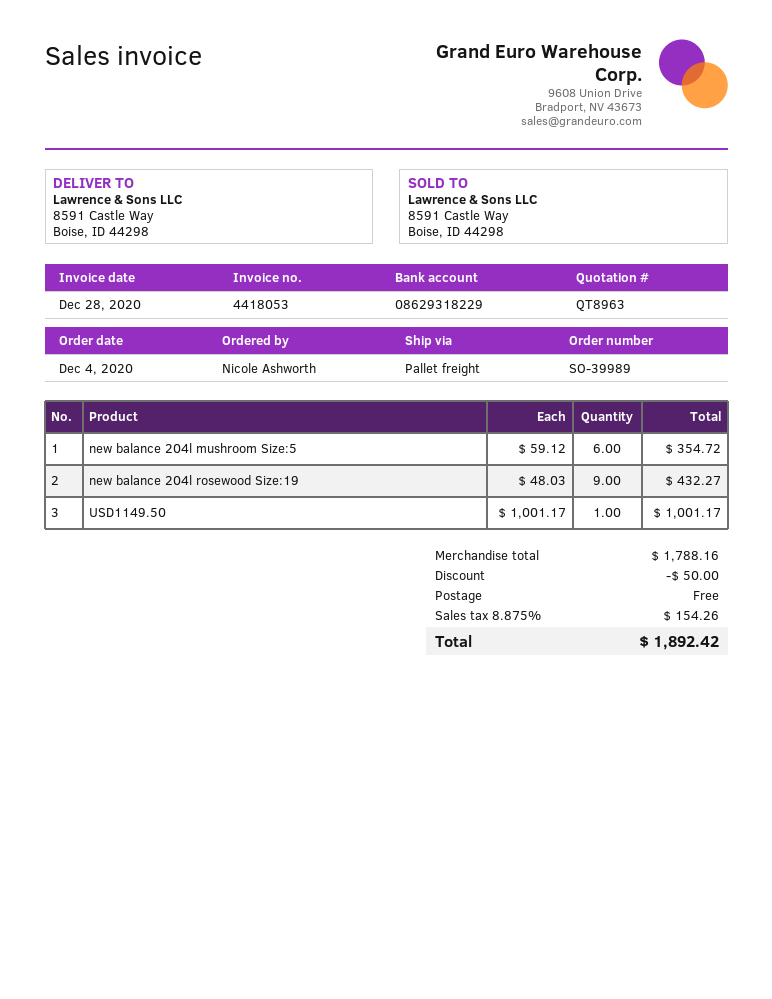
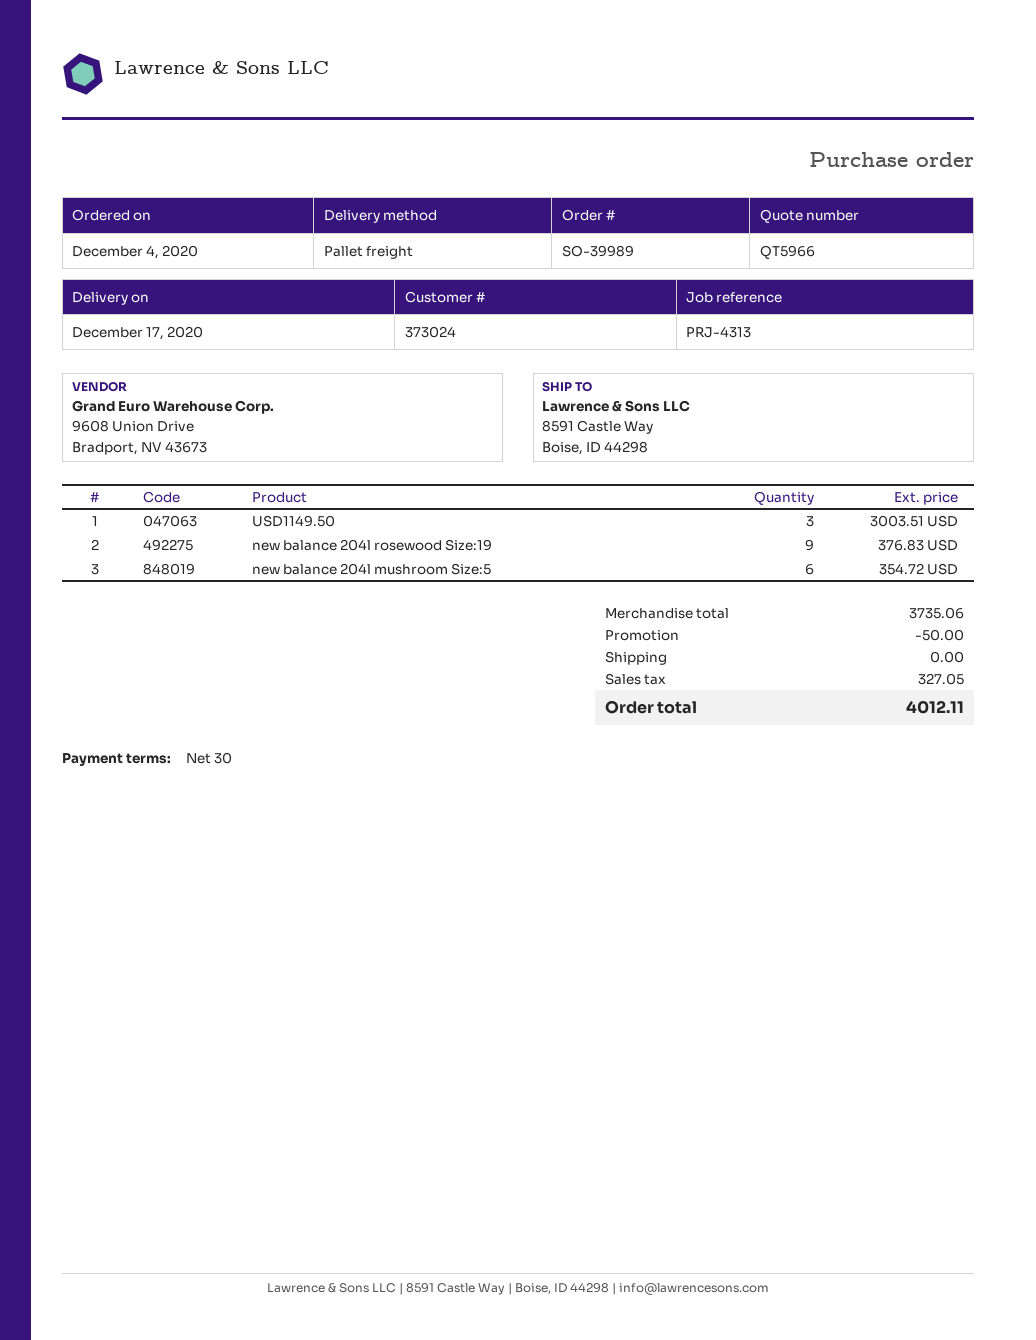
quote number: QT8963 -> QT5966
new balance 204l rosewood Size:19: 9 for 432.27 -> 9 for 376.83
USD1149.50: 1 for 1001.17 -> 3 for 3003.51
subtotal: 1788.16 -> 3735.06
tax: 154.26 -> 327.05
total: 1892.42 -> 4012.11

